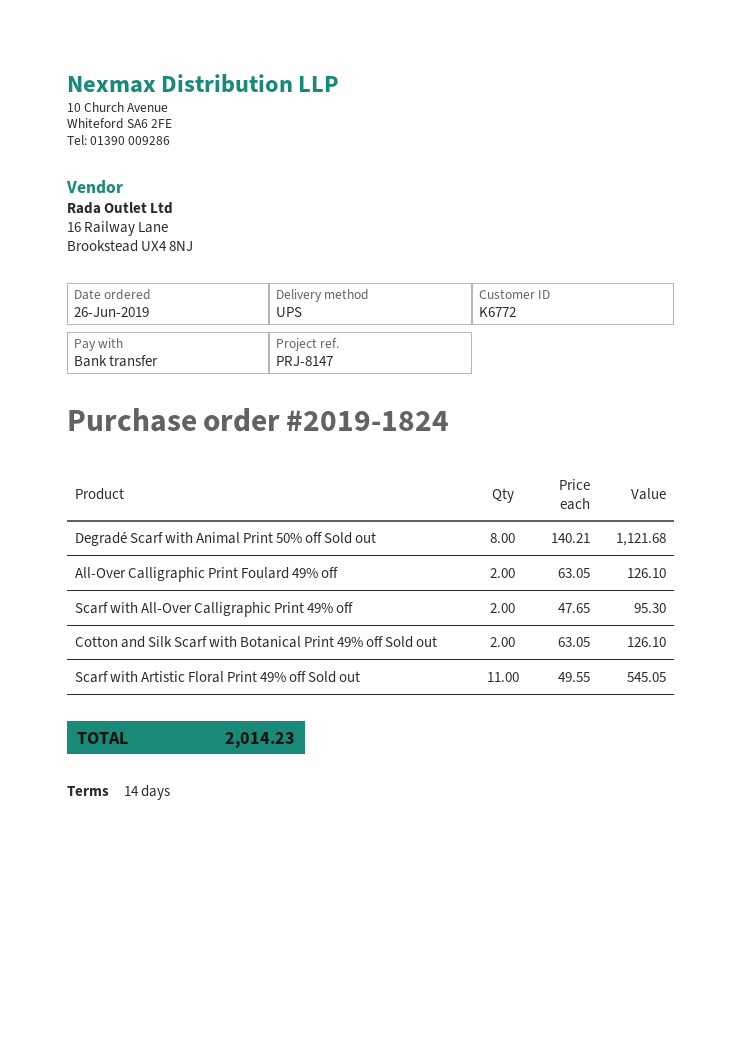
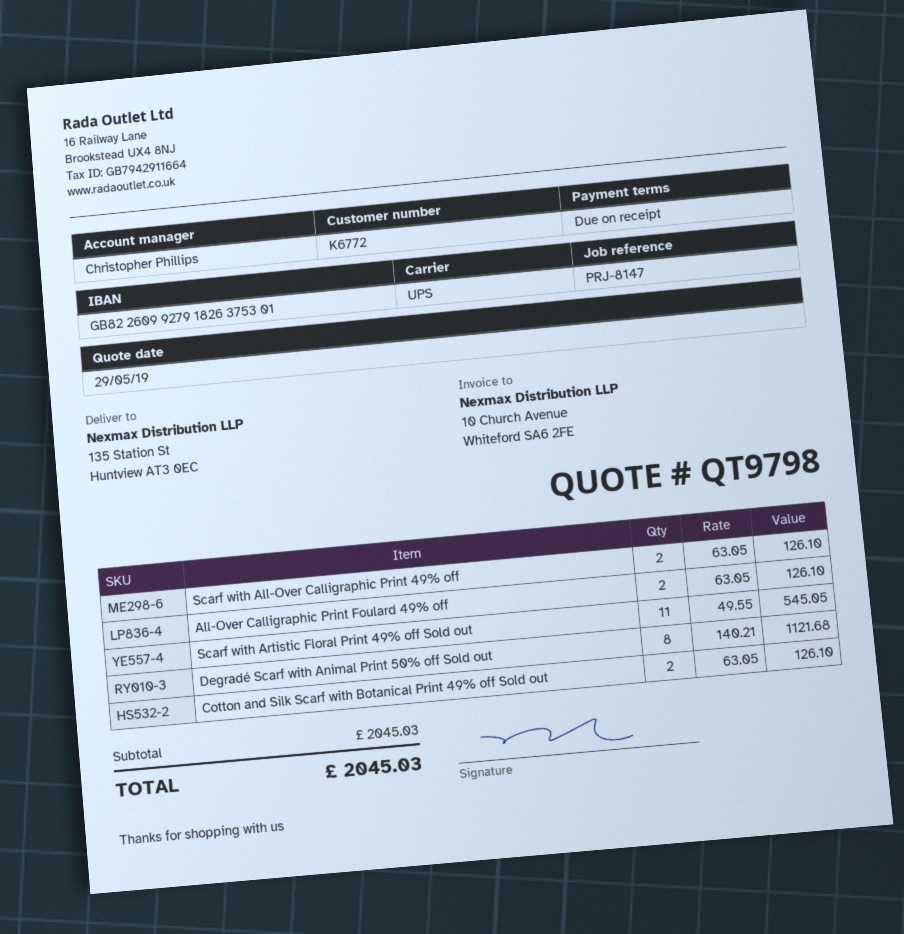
payment terms: 14 days -> on receipt
Scarf with All-Over Calligraphic Print 49% off: 2 x 47.65 = 95.30 -> 2 x 63.05 = 126.10
total: 2014.23 -> 2045.03

